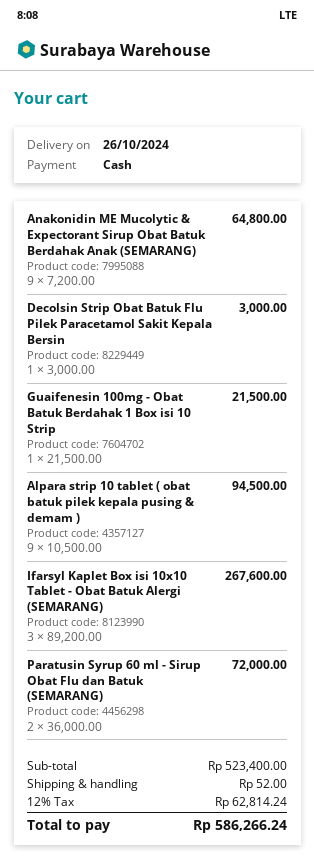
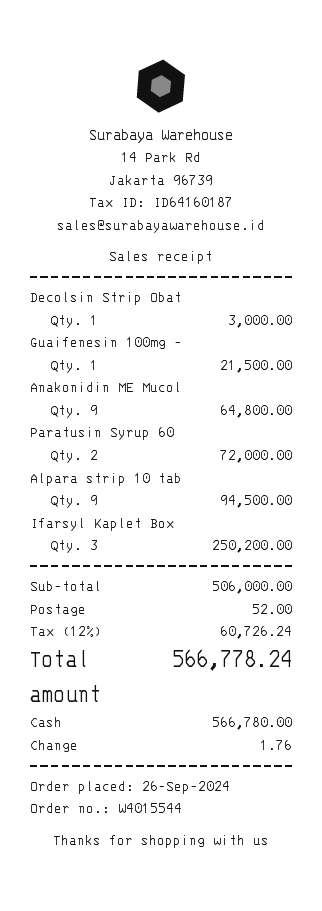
Ifarsyl Kaplet Box isi 10x10 Tablet - Obat Batuk Alergi (SEMARANG): 3 for 267600.00 -> 3 for 250200.00
subtotal: 523400.00 -> 506000.00
tax: 12% = 62814.24 -> 12% = 60726.24
total: 586266.24 -> 566778.24

